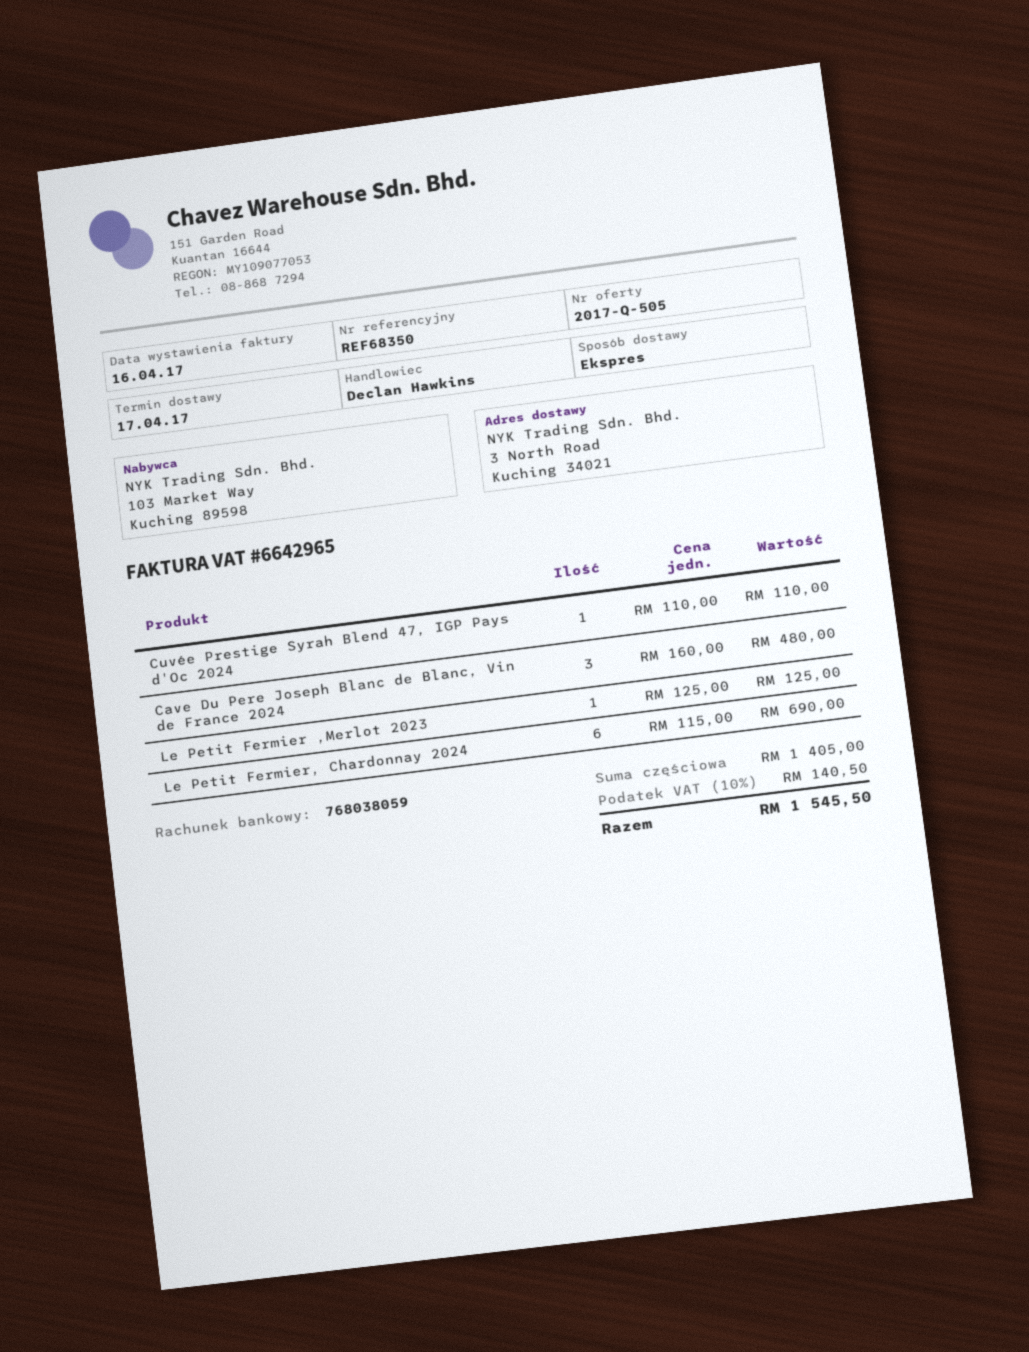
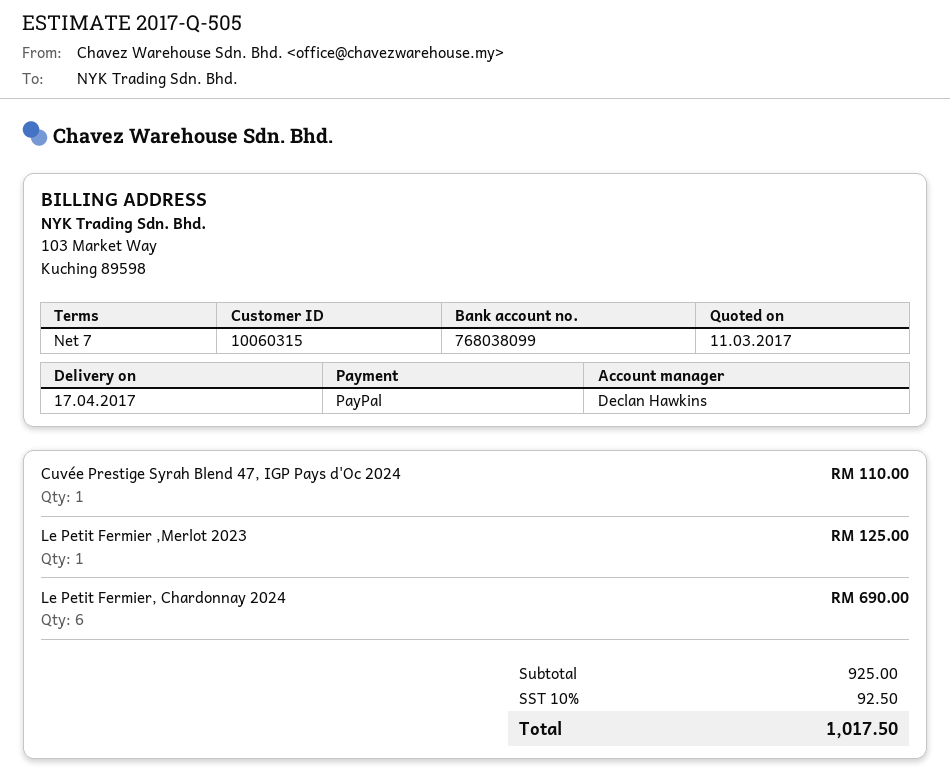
bank account: 768038059 -> 768038099
Cave Du Pere Joseph Blanc de Blanc, Vin de France 2024: 3 for 480.00 -> none
subtotal: 1405.00 -> 925.00
tax: 10% = 140.50 -> 10% = 92.50
total: 1545.50 -> 1017.50

